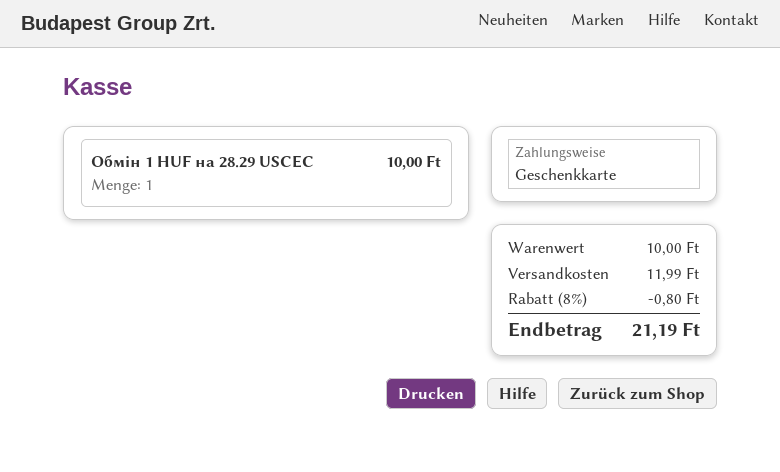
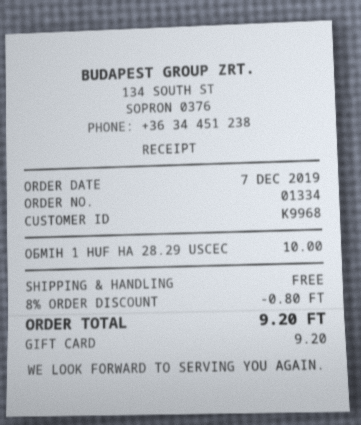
shipping: 11.99 -> 0.00
total: 21.19 -> 9.20

